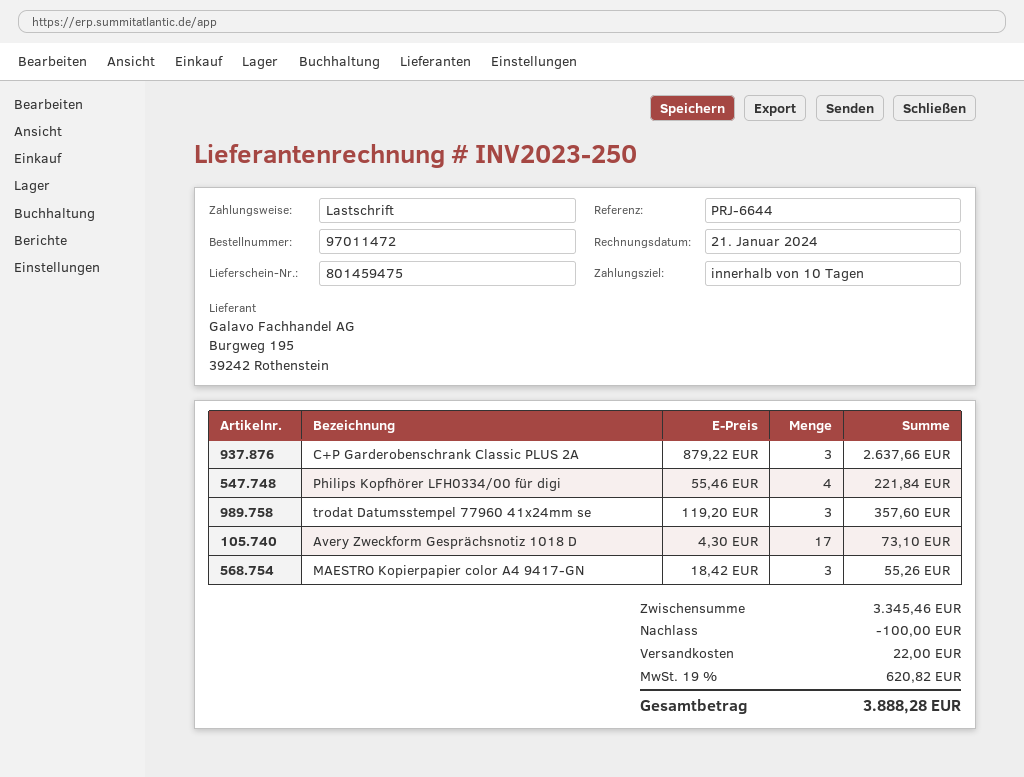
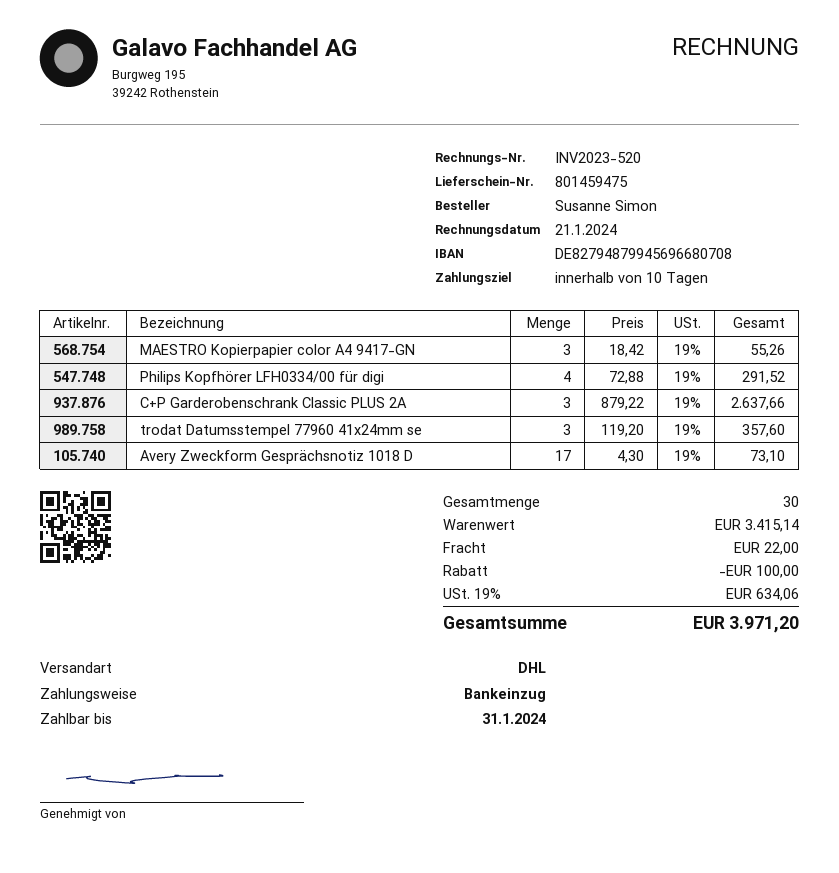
invoice number: INV2023-250 -> INV2023-520
Philips Kopfhörer LFH0334/00 für digi: 4 x 55.46 = 221.84 -> 4 x 72.88 = 291.52
subtotal: 3345.46 -> 3415.14
tax: 19% = 620.82 -> 19% = 634.06
total: 3888.28 -> 3971.20

